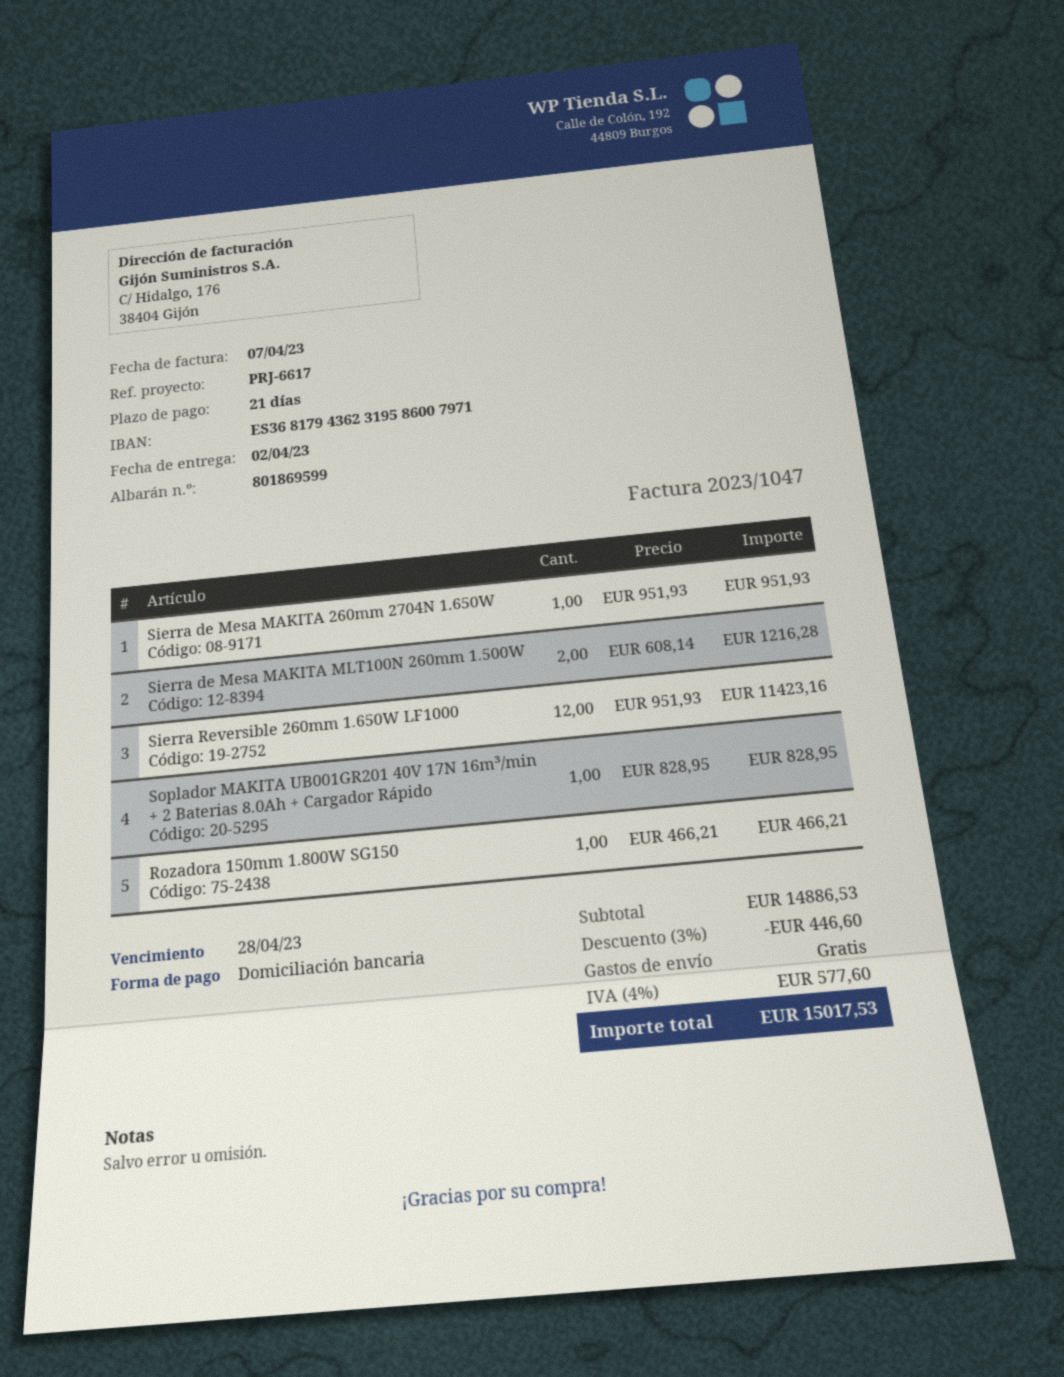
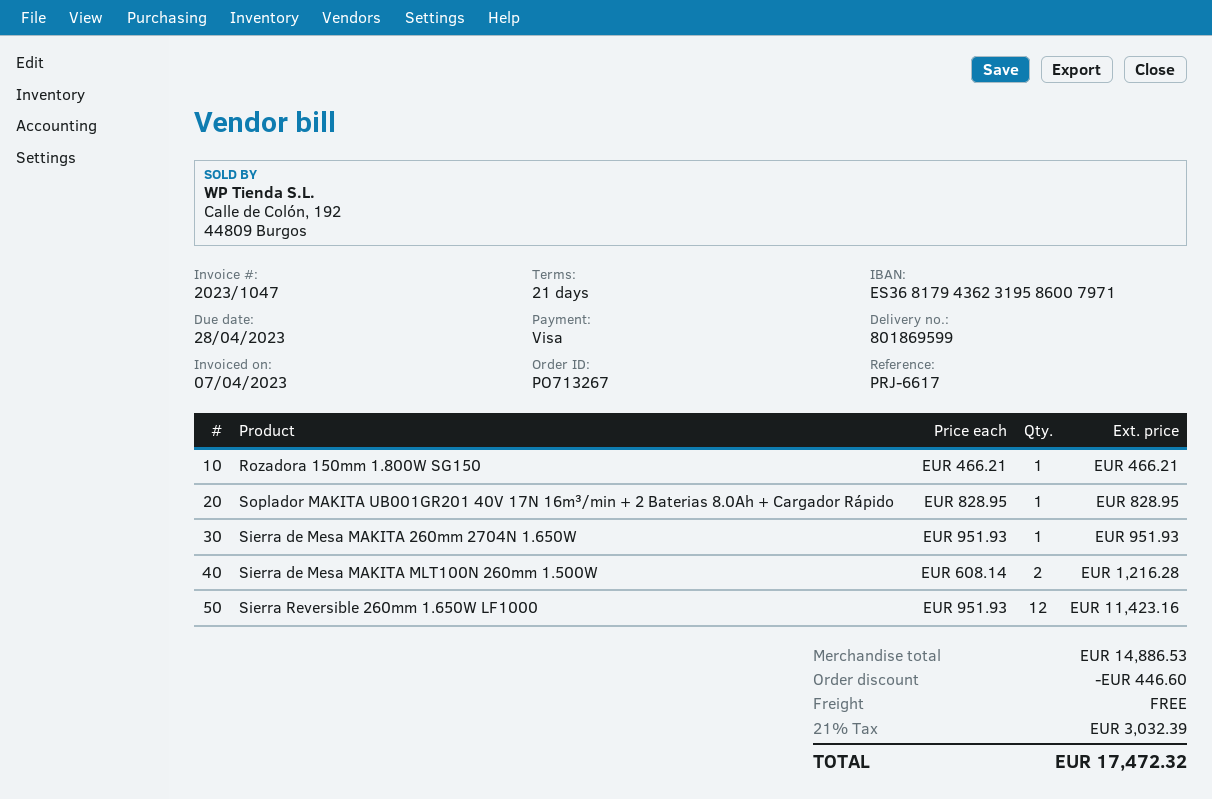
payment method: direct debit -> Visa
tax: 4% = 577.60 -> 21% = 3032.39
total: 15017.53 -> 17472.32

